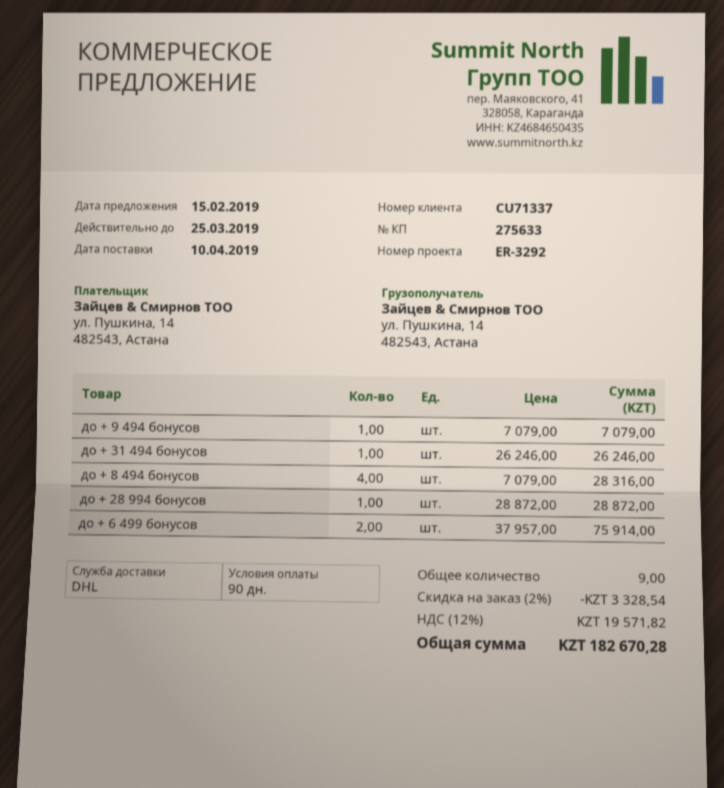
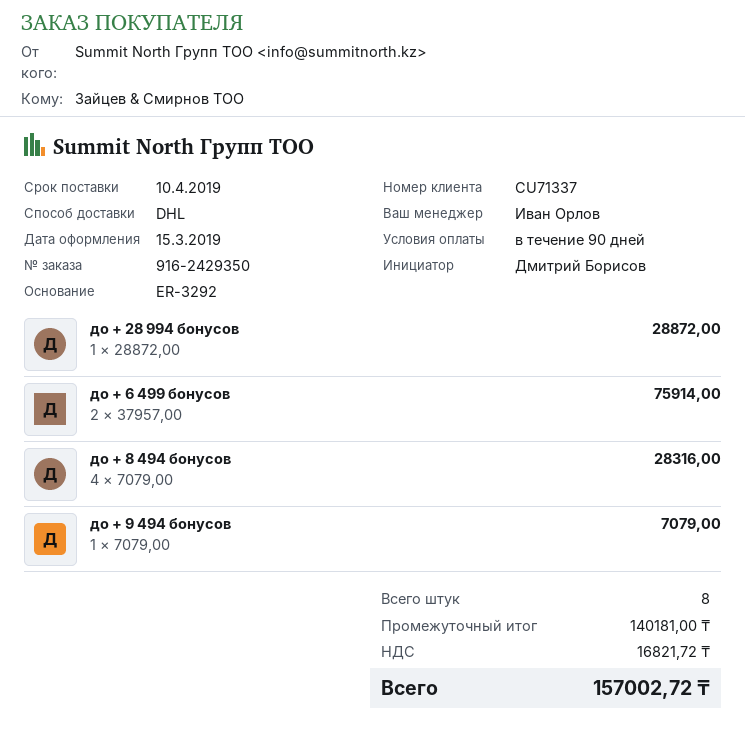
до + 31 494 бонусов: 1 x 26246.00 = 26246.00 -> none
total quantity: 9 -> 8
discount: 2% = 3328.54 -> none
tax: 19571.82 -> 16821.72
total: 182670.28 -> 157002.72

